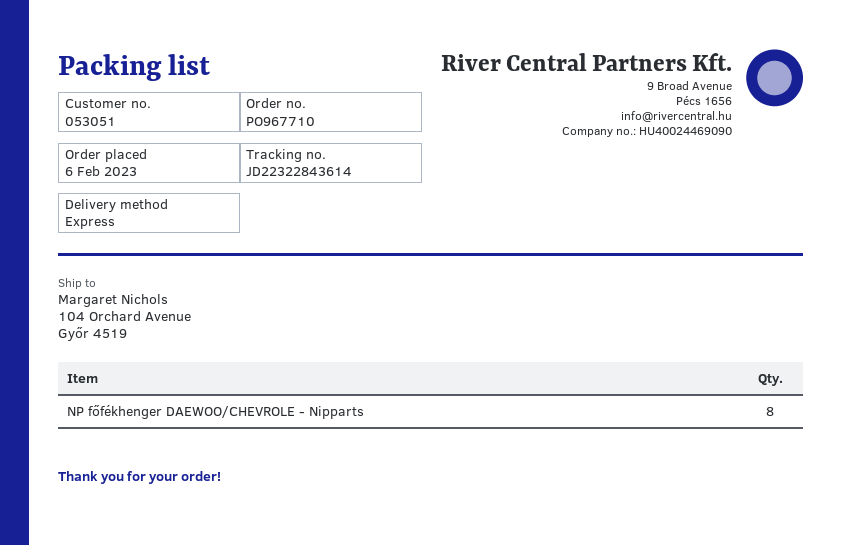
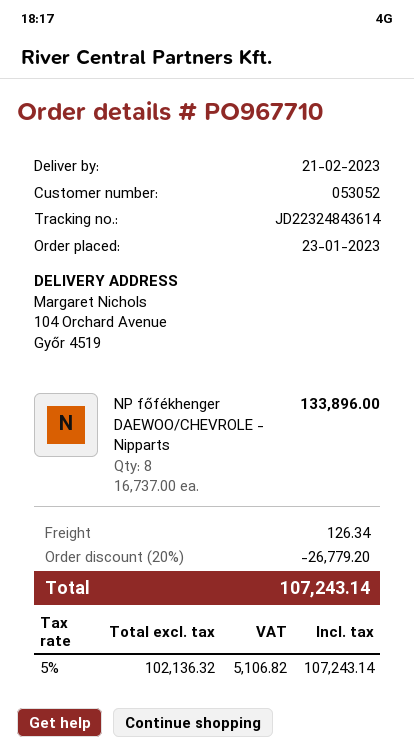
order date: 2023-02-06 -> 2023-01-23
customer number: 053051 -> 053052
tracking number: JD22322843614 -> JD22324843614

